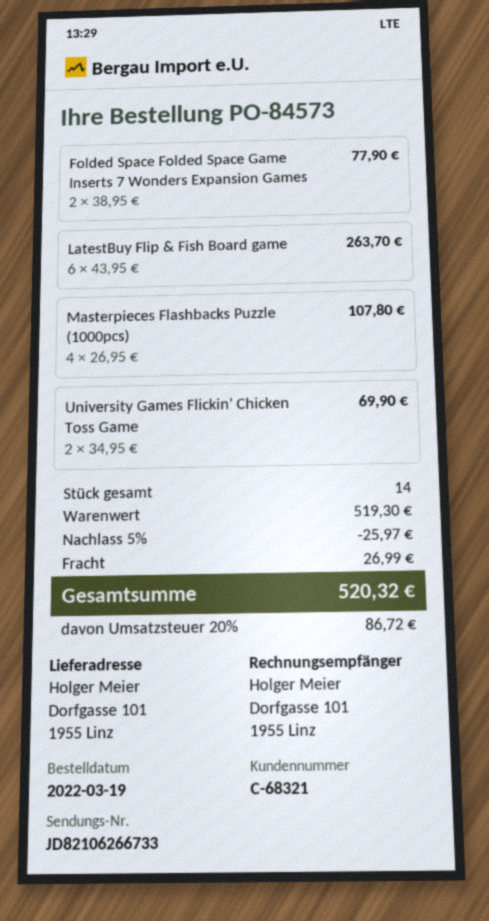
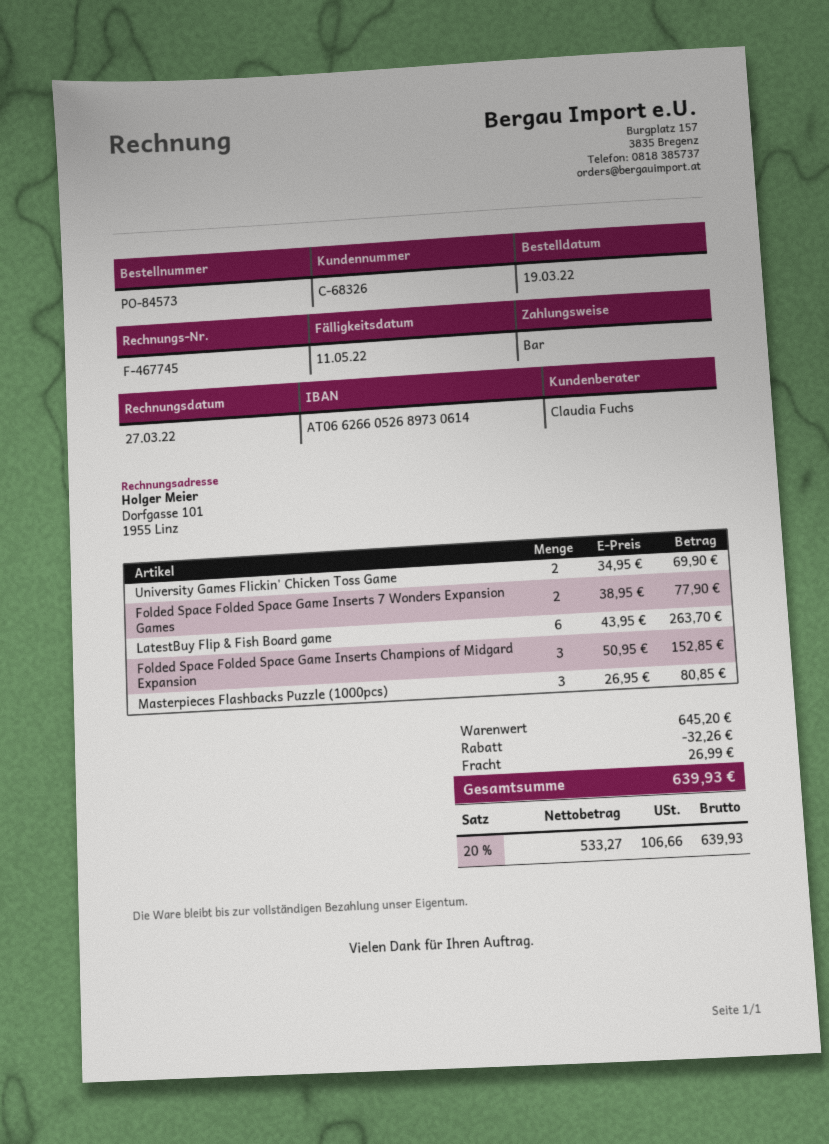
customer number: C-68321 -> C-68326
Masterpieces Flashbacks Puzzle (1000pcs): 4 x 26.95 = 107.80 -> 3 x 26.95 = 80.85
Folded Space Folded Space Game Inserts Champions of Midgard Expansion: none -> 3 x 50.95 = 152.85
subtotal: 519.30 -> 645.20
discount: 25.97 -> 32.26
tax: 20% = 86.72 -> 20% = 106.66
total: 520.32 -> 639.93

